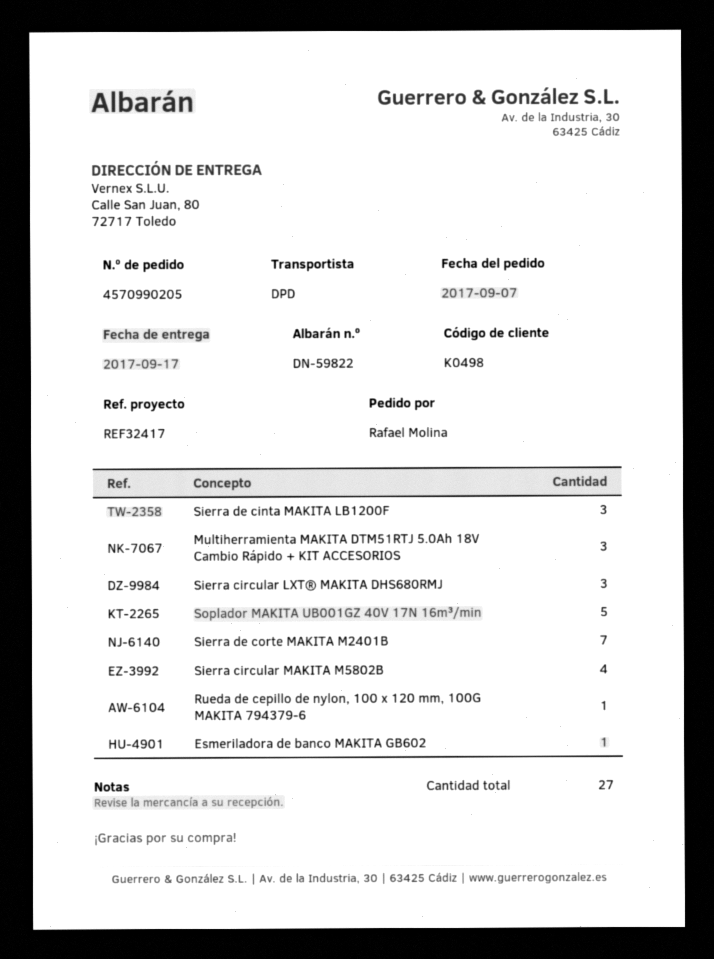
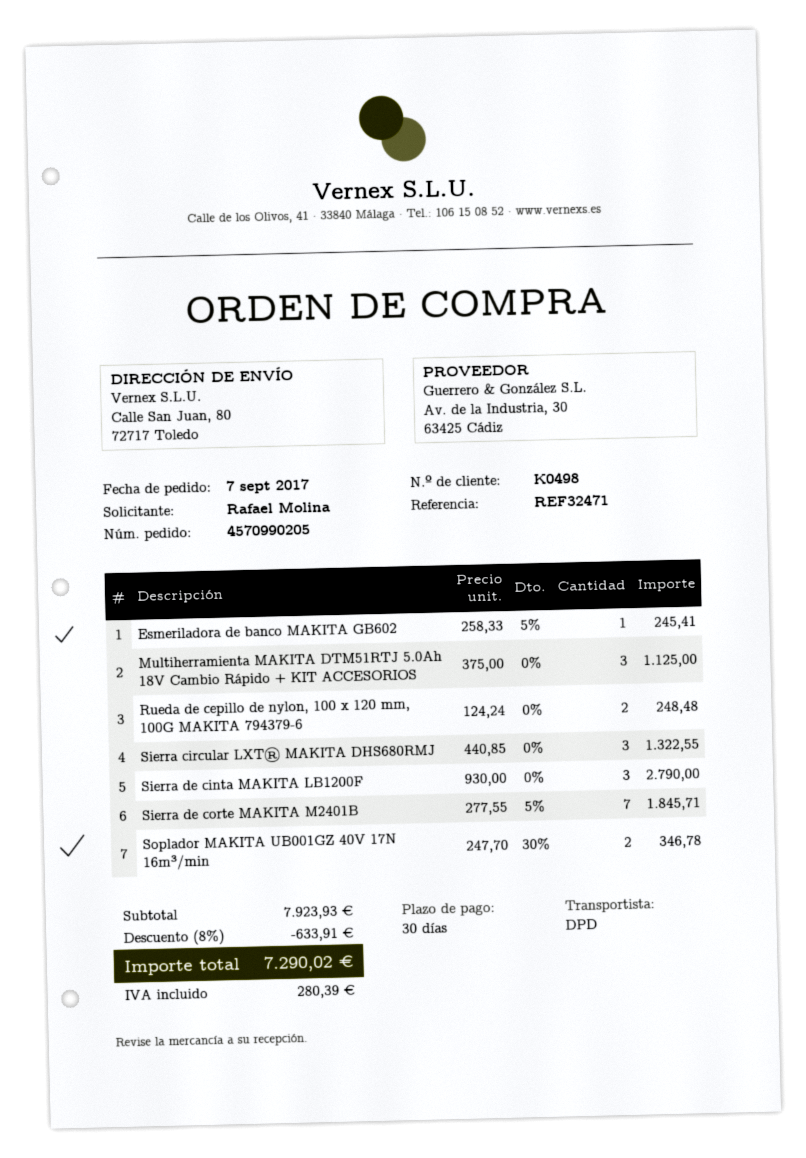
reference: REF32417 -> REF32471
Soplador MAKITA UB001GZ 40V 17N 16m³/min: 5 -> 2
Sierra circular MAKITA M5802B: 4 -> none
Rueda de cepillo de nylon, 100 x 120 mm, 100G MAKITA 794379-6: 1 -> 2

